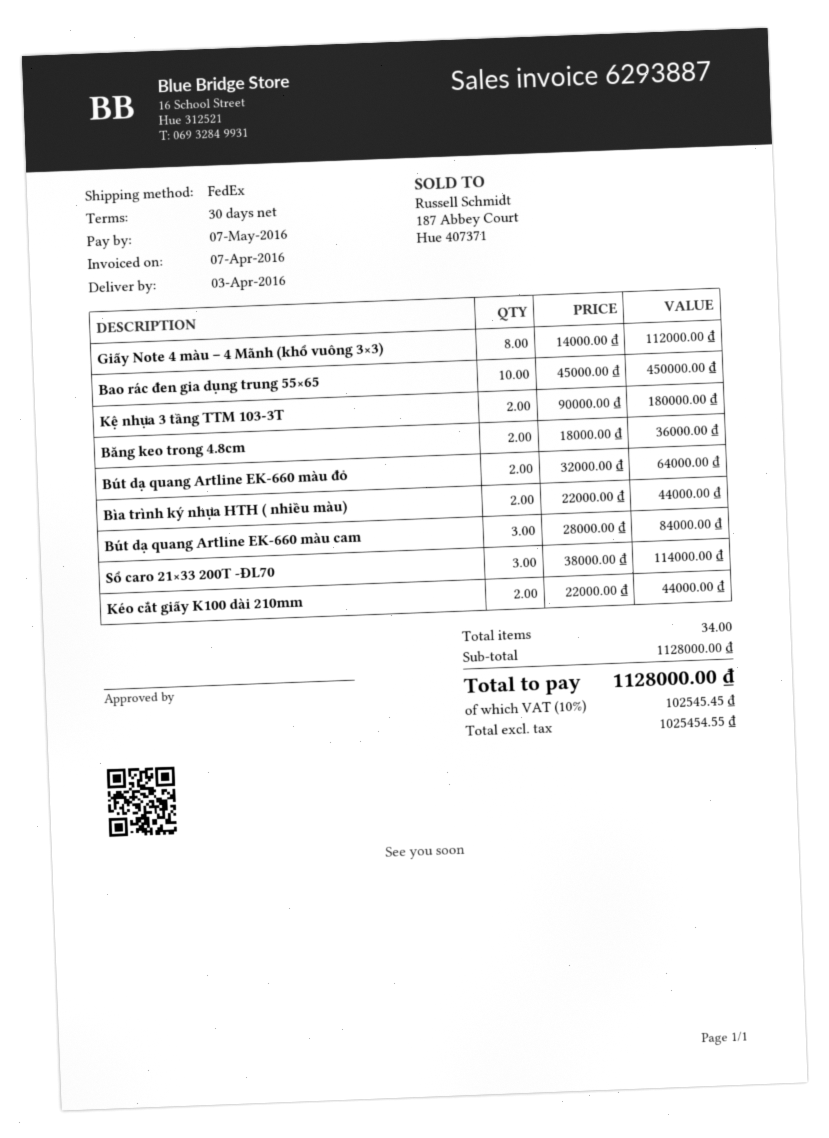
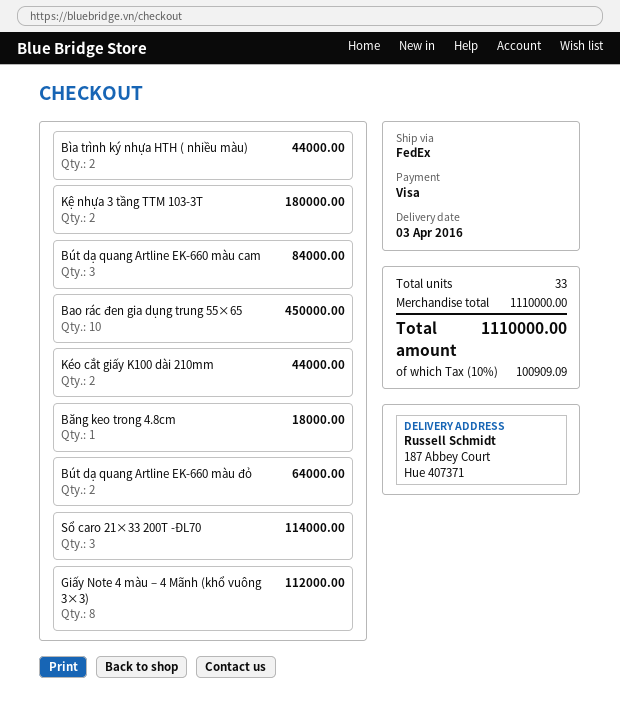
Băng keo trong 4.8cm: 2 for 36000.00 -> 1 for 18000.00
total quantity: 34 -> 33
subtotal: 1128000.00 -> 1110000.00
tax: 10% = 102545.45 -> 10% = 100909.09
total: 1128000.00 -> 1110000.00

